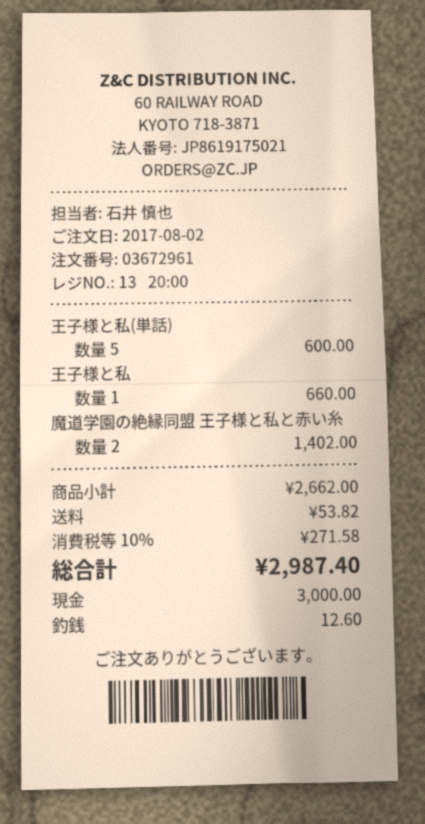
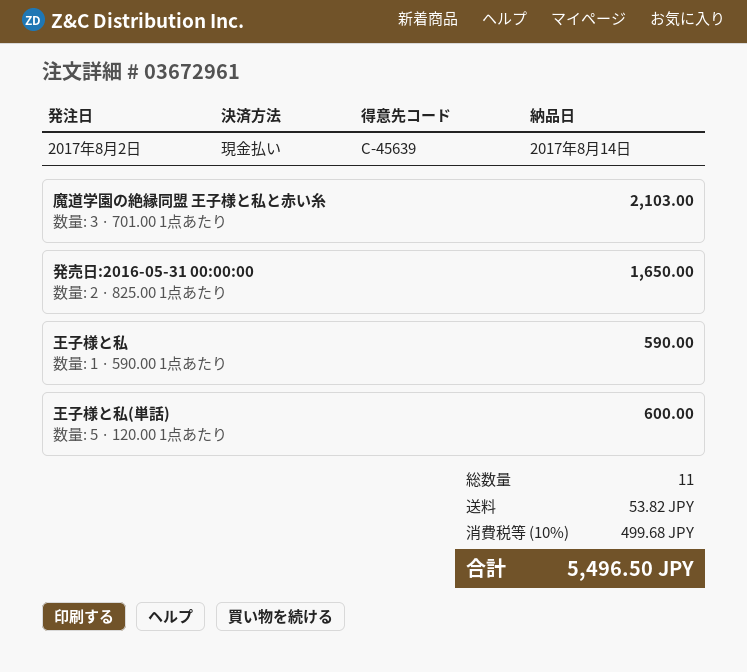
王子様と私: 1 for 660.00 -> 1 for 590.00
魔道学園の絶縁同盟 王子様と私と赤い糸: 2 for 1402.00 -> 3 for 2103.00
発売日:2016-05-31 00:00:00: none -> 2 for 1650.00
tax: 10% = 271.58 -> 10% = 499.68
total: 2987.40 -> 5496.50

